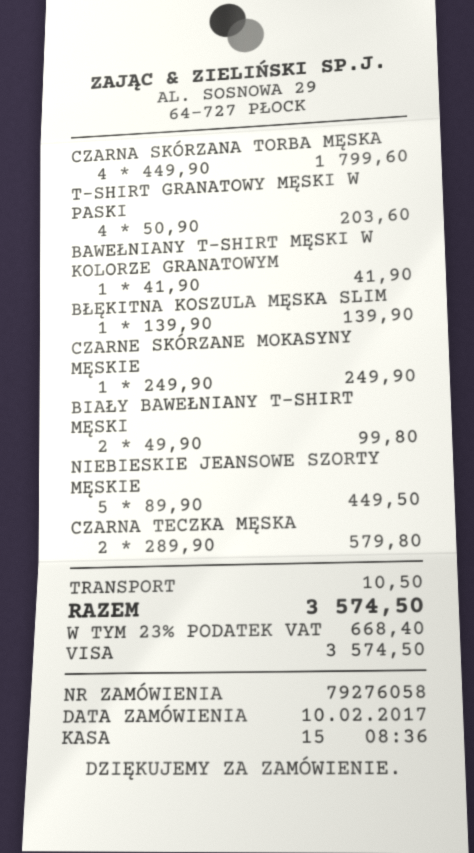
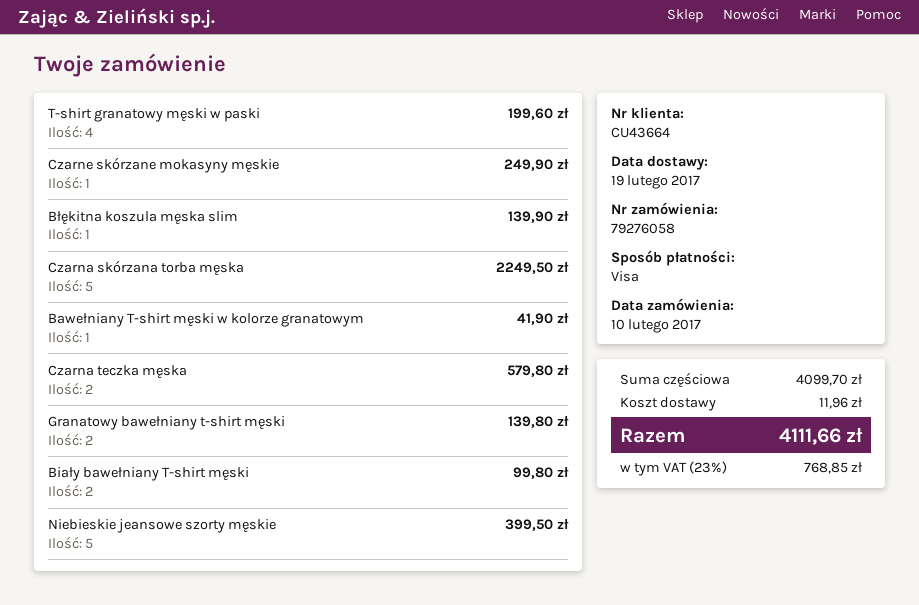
CZARNA SKÓRZANA TORBA MĘSKA: 4 for 1799.60 -> 5 for 2249.50
T-SHIRT GRANATOWY MĘSKI W PASKI: 4 for 203.60 -> 4 for 199.60
NIEBIESKIE JEANSOWE SZORTY MĘSKIE: 5 for 449.50 -> 5 for 399.50
Granatowy bawełniany t-shirt męski: none -> 2 for 139.80
shipping: 10.50 -> 11.96
tax: 23% = 668.40 -> 23% = 768.85
total: 3574.50 -> 4111.66

